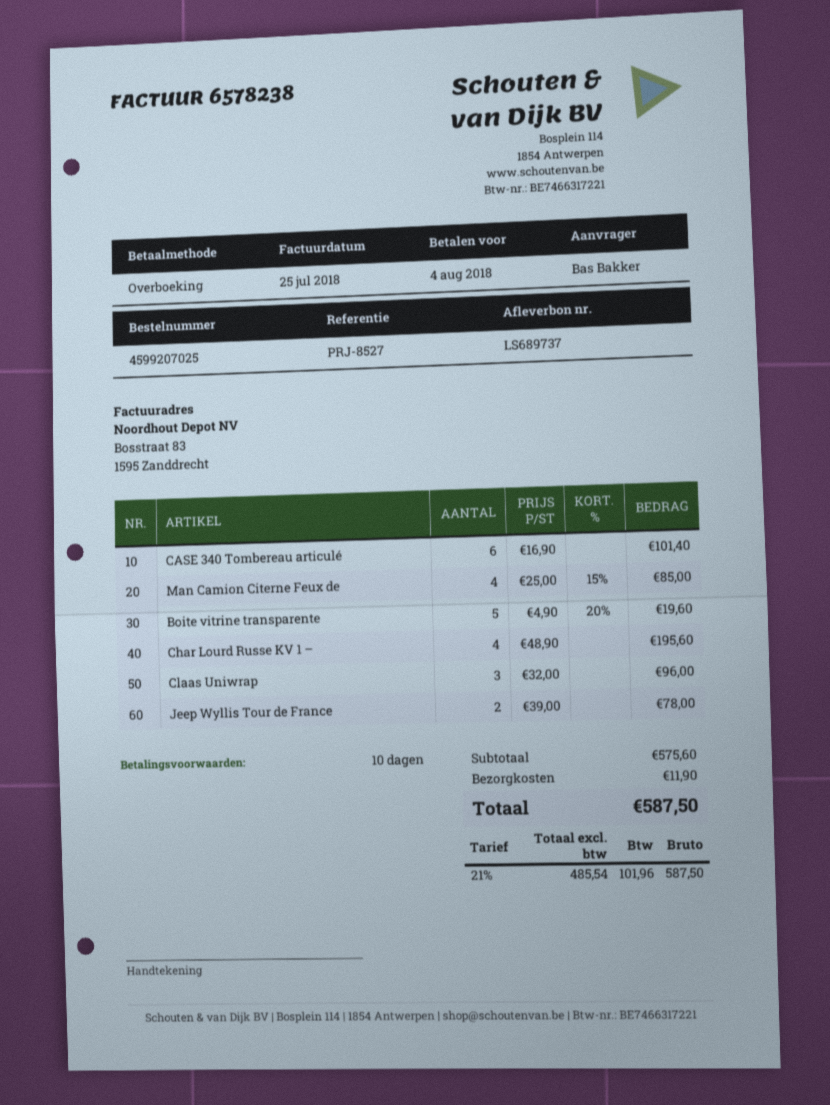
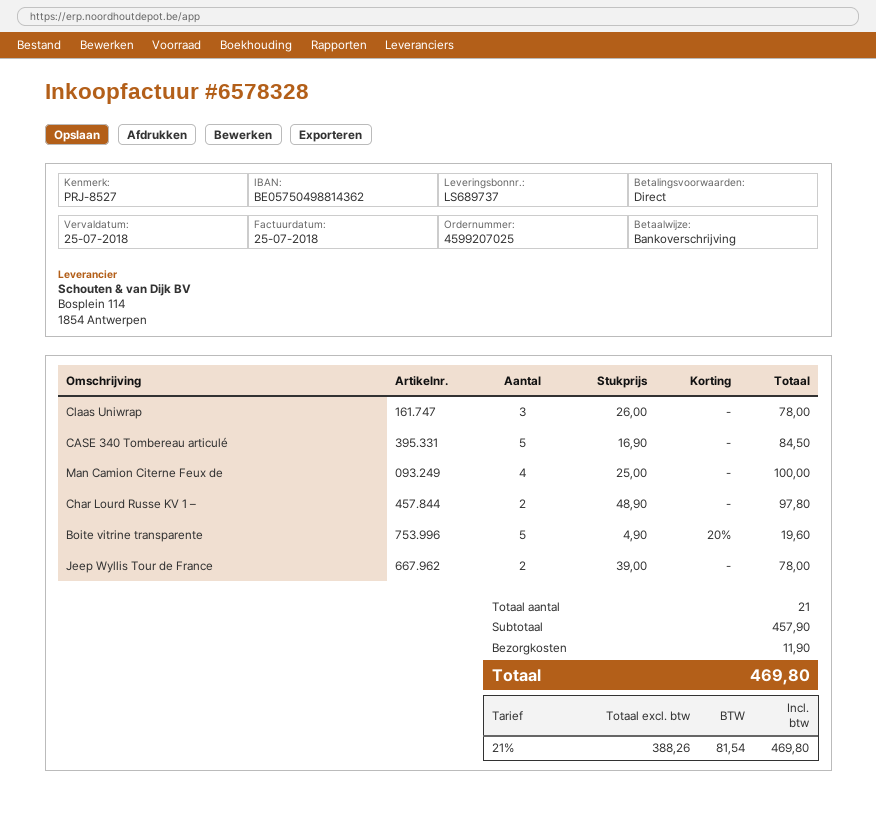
invoice number: 6578238 -> 6578328
payment terms: 10 days -> on receipt
due date: 2018-08-04 -> 2018-07-25
CASE 340 Tombereau articulé: 6 x 16.90 = 101.40 -> 5 x 16.90 = 84.50
Man Camion Citerne Feux de: 4 x 25.00 - 15% = 85.00 -> 4 x 25.00 = 100.00
Char Lourd Russe KV 1 –: 4 x 48.90 = 195.60 -> 2 x 48.90 = 97.80
Claas Uniwrap: 3 x 32.00 = 96.00 -> 3 x 26.00 = 78.00
subtotal: 575.60 -> 457.90
net: 485.54 -> 388.26
tax: 21% = 101.96 -> 21% = 81.54
total: 587.50 -> 469.80

